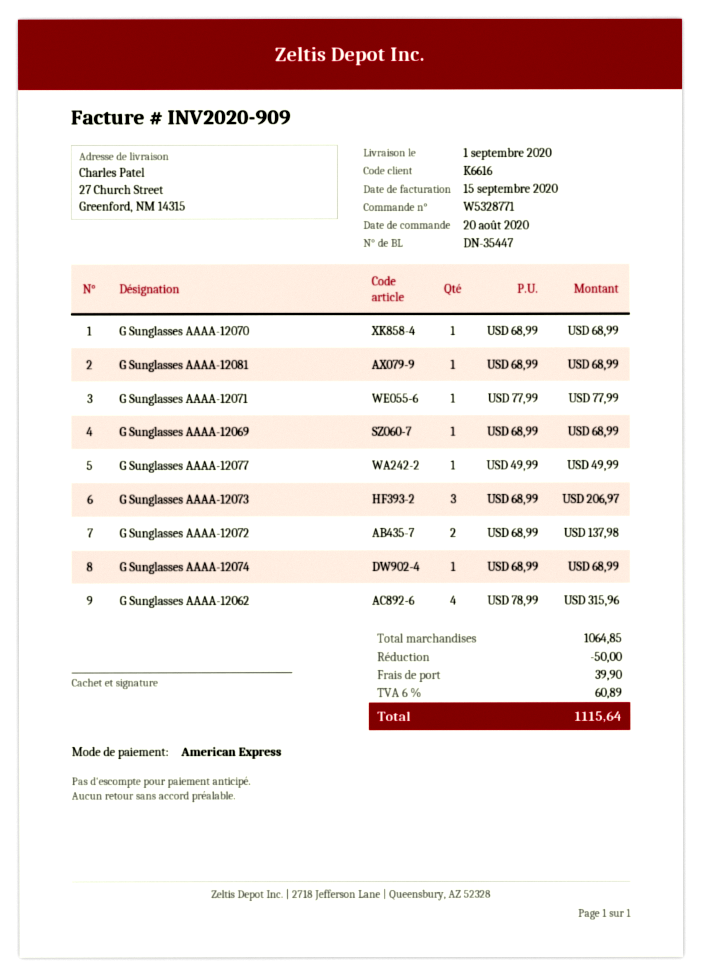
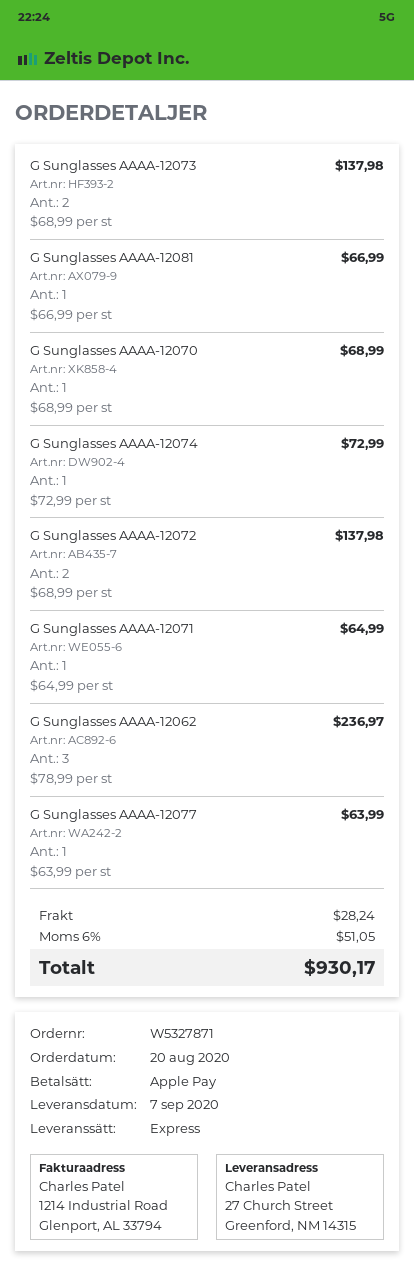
order number: W5328771 -> W5327871
delivery date: 2020-09-01 -> 2020-09-07
payment method: American Express -> Apple Pay
G Sunglasses AAAA-12081: 1 x 68.99 = 68.99 -> 1 x 66.99 = 66.99
G Sunglasses AAAA-12071: 1 x 77.99 = 77.99 -> 1 x 64.99 = 64.99
G Sunglasses AAAA-12069: 1 x 68.99 = 68.99 -> none
G Sunglasses AAAA-12077: 1 x 49.99 = 49.99 -> 1 x 63.99 = 63.99
G Sunglasses AAAA-12073: 3 x 68.99 = 206.97 -> 2 x 68.99 = 137.98
G Sunglasses AAAA-12074: 1 x 68.99 = 68.99 -> 1 x 72.99 = 72.99
G Sunglasses AAAA-12062: 4 x 78.99 = 315.96 -> 3 x 78.99 = 236.97
discount: 50.00 -> none
shipping: 39.90 -> 28.24
tax: 6% = 60.89 -> 6% = 51.05
total: 1115.64 -> 930.17

